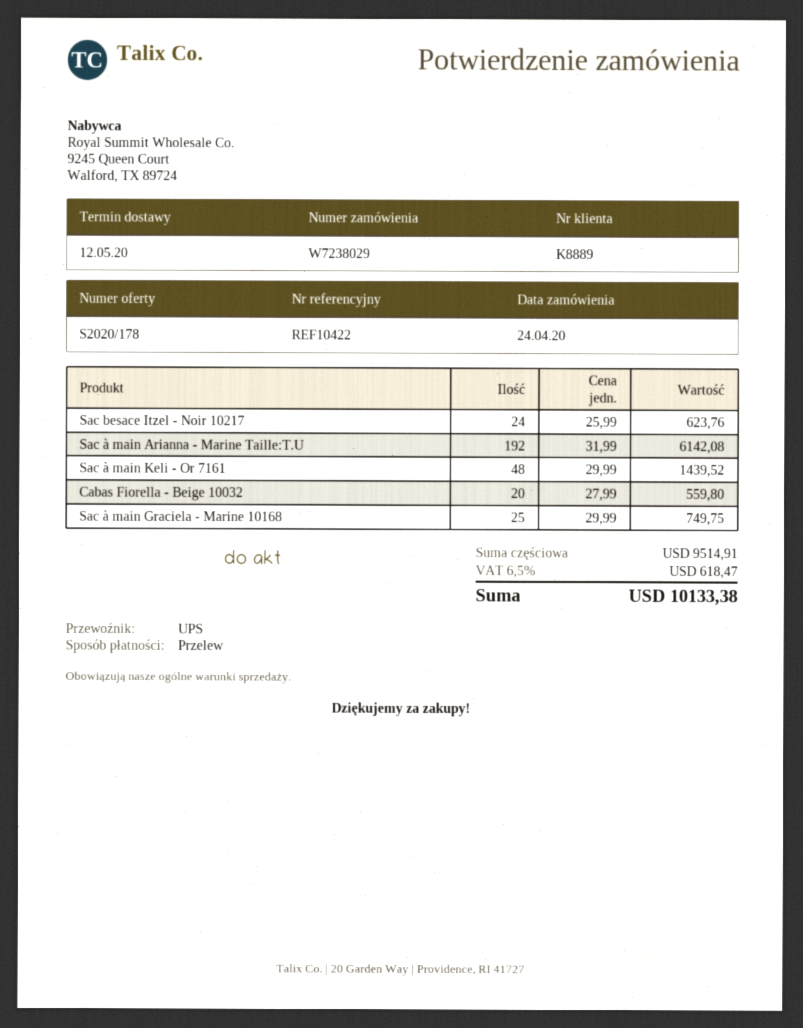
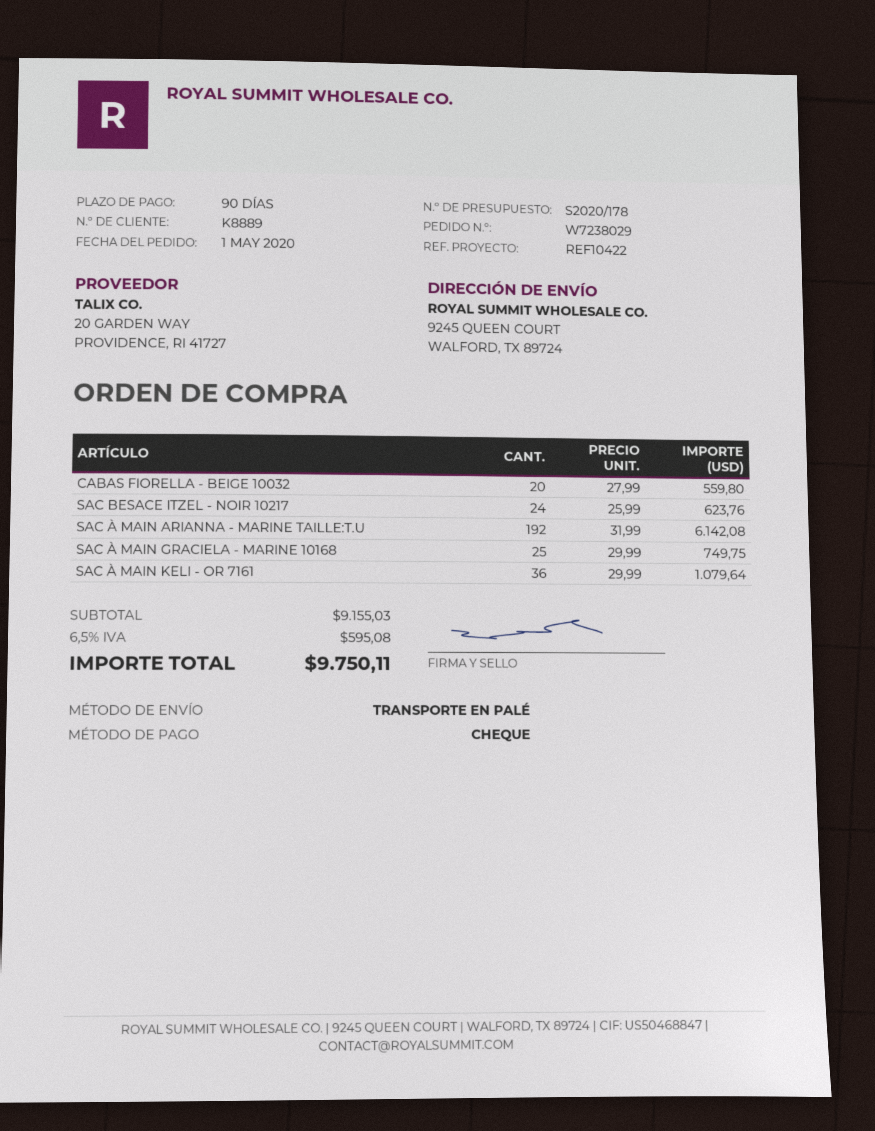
order date: 2020-04-24 -> 2020-05-01
payment method: bank transfer -> cheque
shipping method: UPS -> pallet freight
Sac à main Keli - Or 7161: 48 x 29.99 = 1439.52 -> 36 x 29.99 = 1079.64
subtotal: 9514.91 -> 9155.03
tax: 6.5% = 618.47 -> 6.5% = 595.08
total: 10133.38 -> 9750.11

